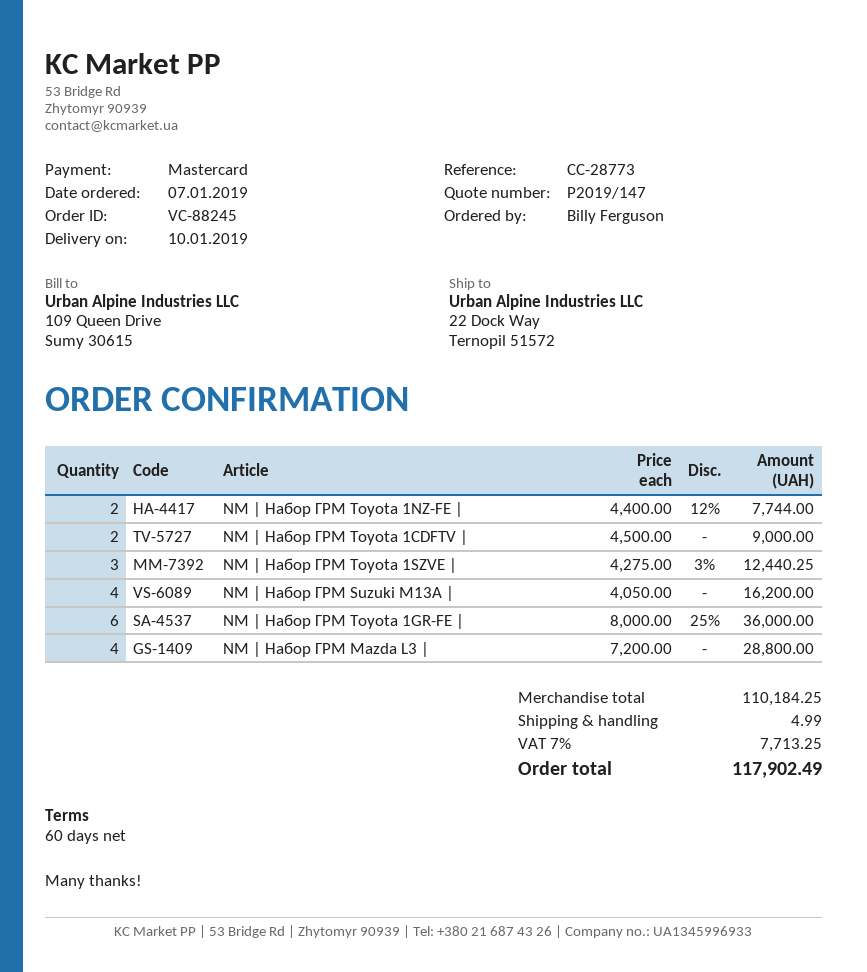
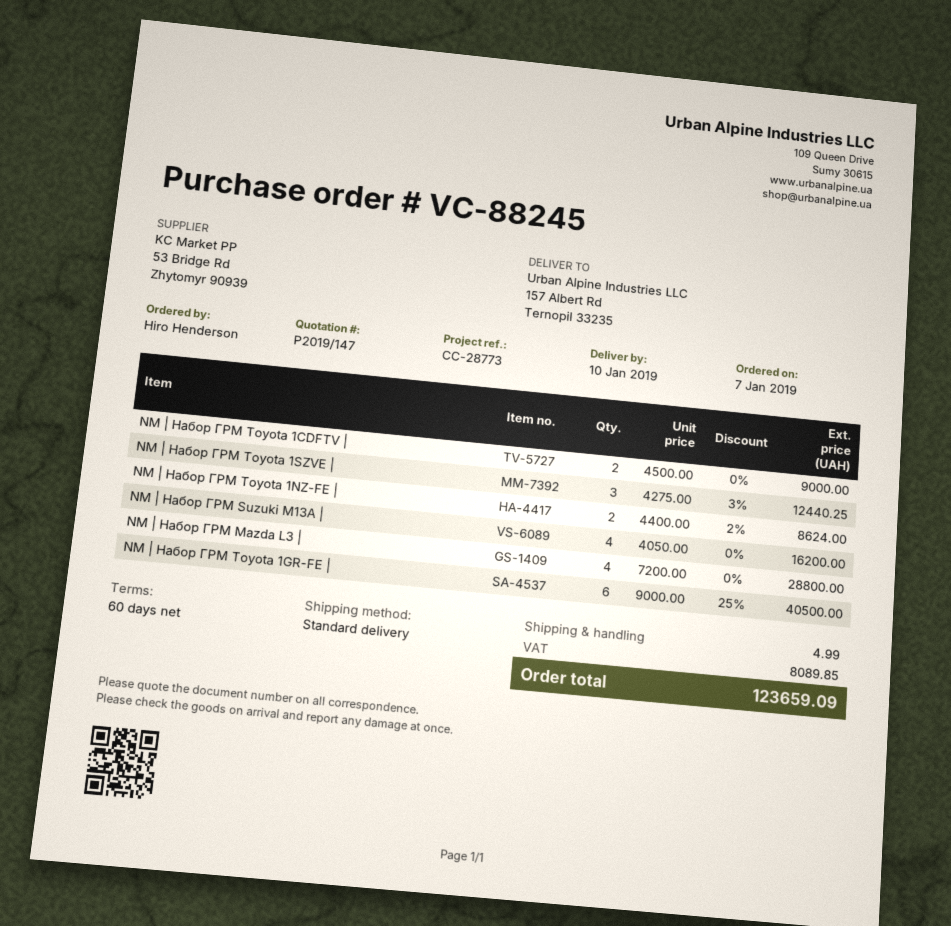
ordered by: Billy Ferguson -> Hiro Henderson
ship to: 22 Dock Way, Ternopil 51572 -> 157 Albert Rd, Ternopil 33235
NM | Набор ГРМ Toyota 1NZ-FE |: 2 x 4400.00 - 12% = 7744.00 -> 2 x 4400.00 - 2% = 8624.00
NM | Набор ГРМ Toyota 1GR-FE |: 6 x 8000.00 - 25% = 36000.00 -> 6 x 9000.00 - 25% = 40500.00
tax: 7713.25 -> 8089.85
total: 117902.49 -> 123659.09

